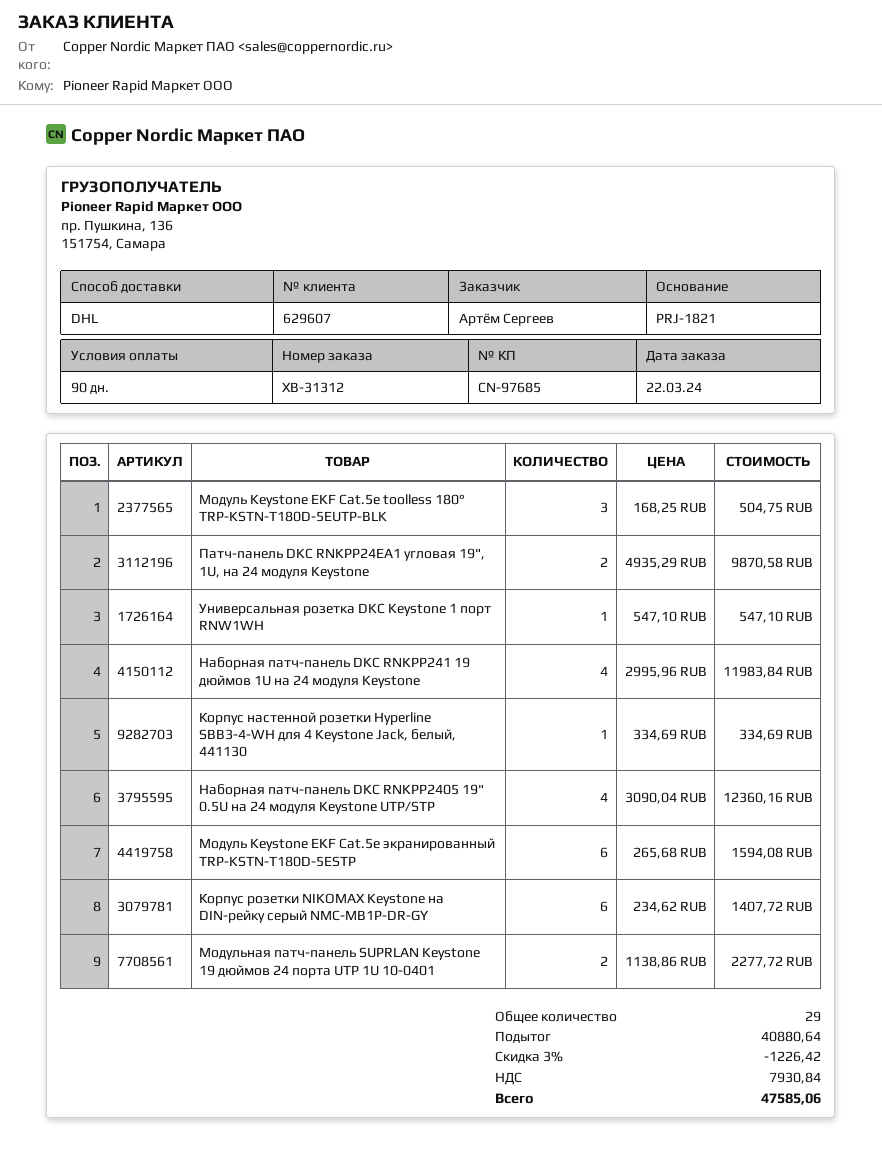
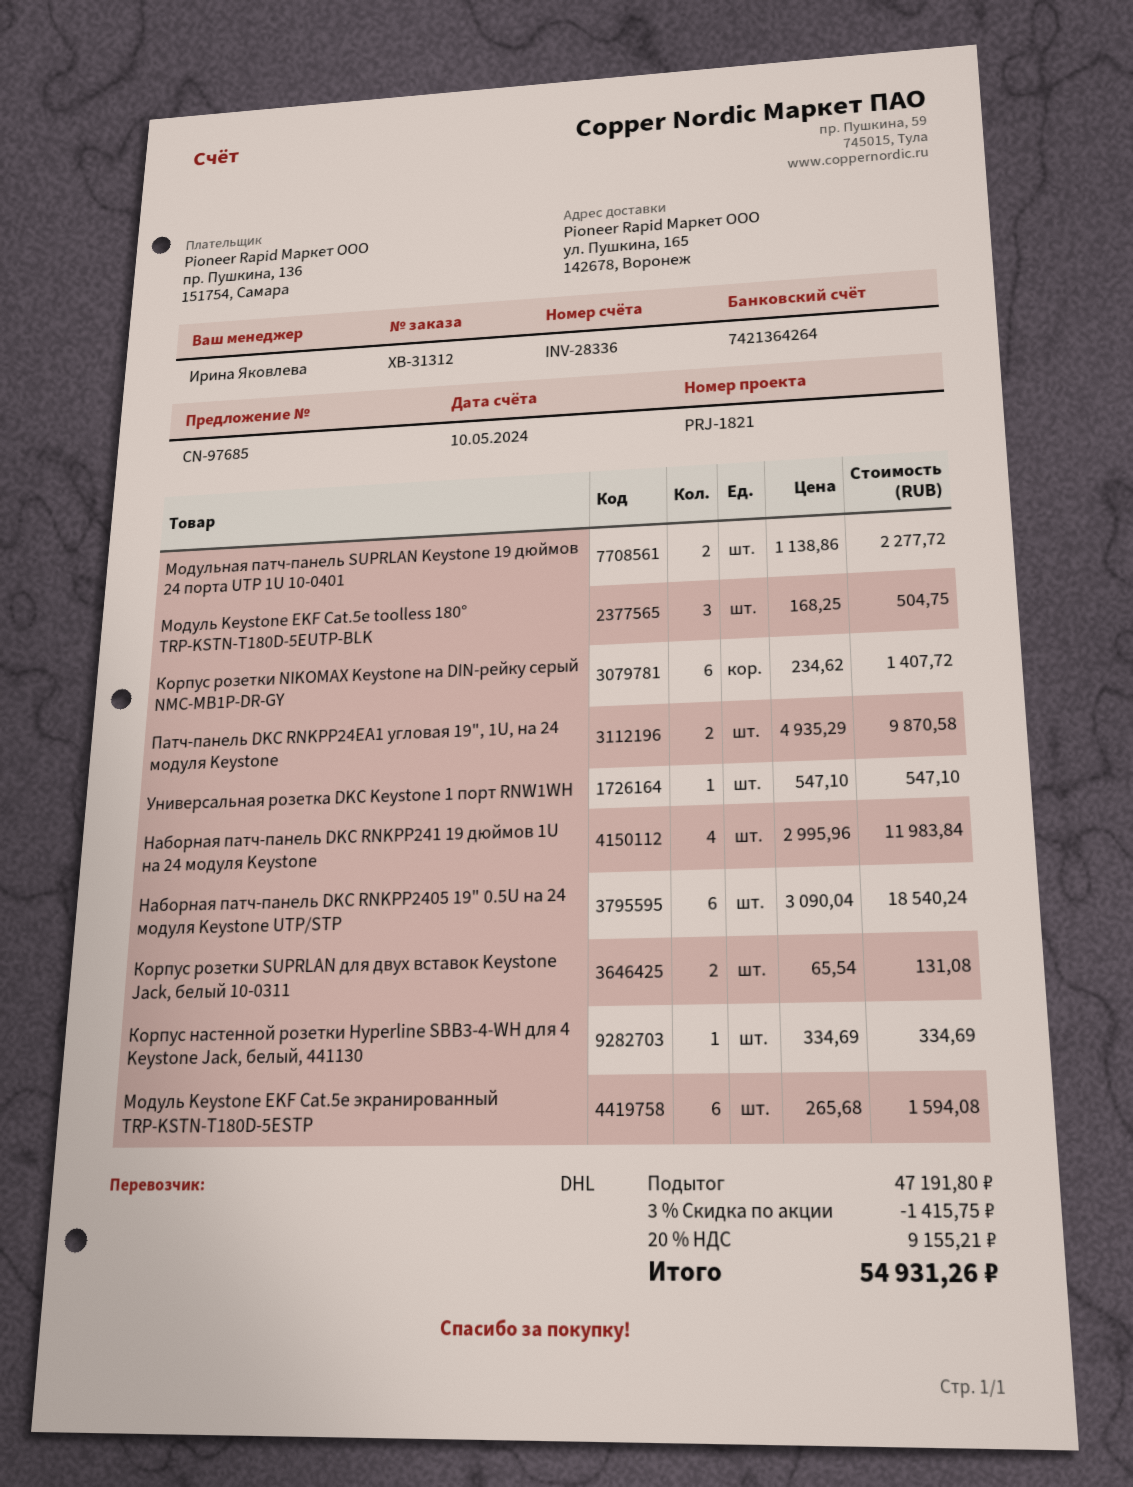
ship to: пр. Пушкина, 136, 151754, Самара -> ул. Пушкина, 165, 142678, Воронеж
Наборная патч-панель DKC RNKPP2405 19" 0.5U на 24 модуля Keystone UTP/STP: 4 x 3090.04 = 12360.16 -> 6 x 3090.04 = 18540.24
Корпус розетки SUPRLAN для двух вставок Keystone Jack, белый 10-0311: none -> 2 x 65.54 = 131.08
subtotal: 40880.64 -> 47191.80
discount: 3% = 1226.42 -> 3% = 1415.75
tax: 7930.84 -> 9155.21
total: 47585.06 -> 54931.26

